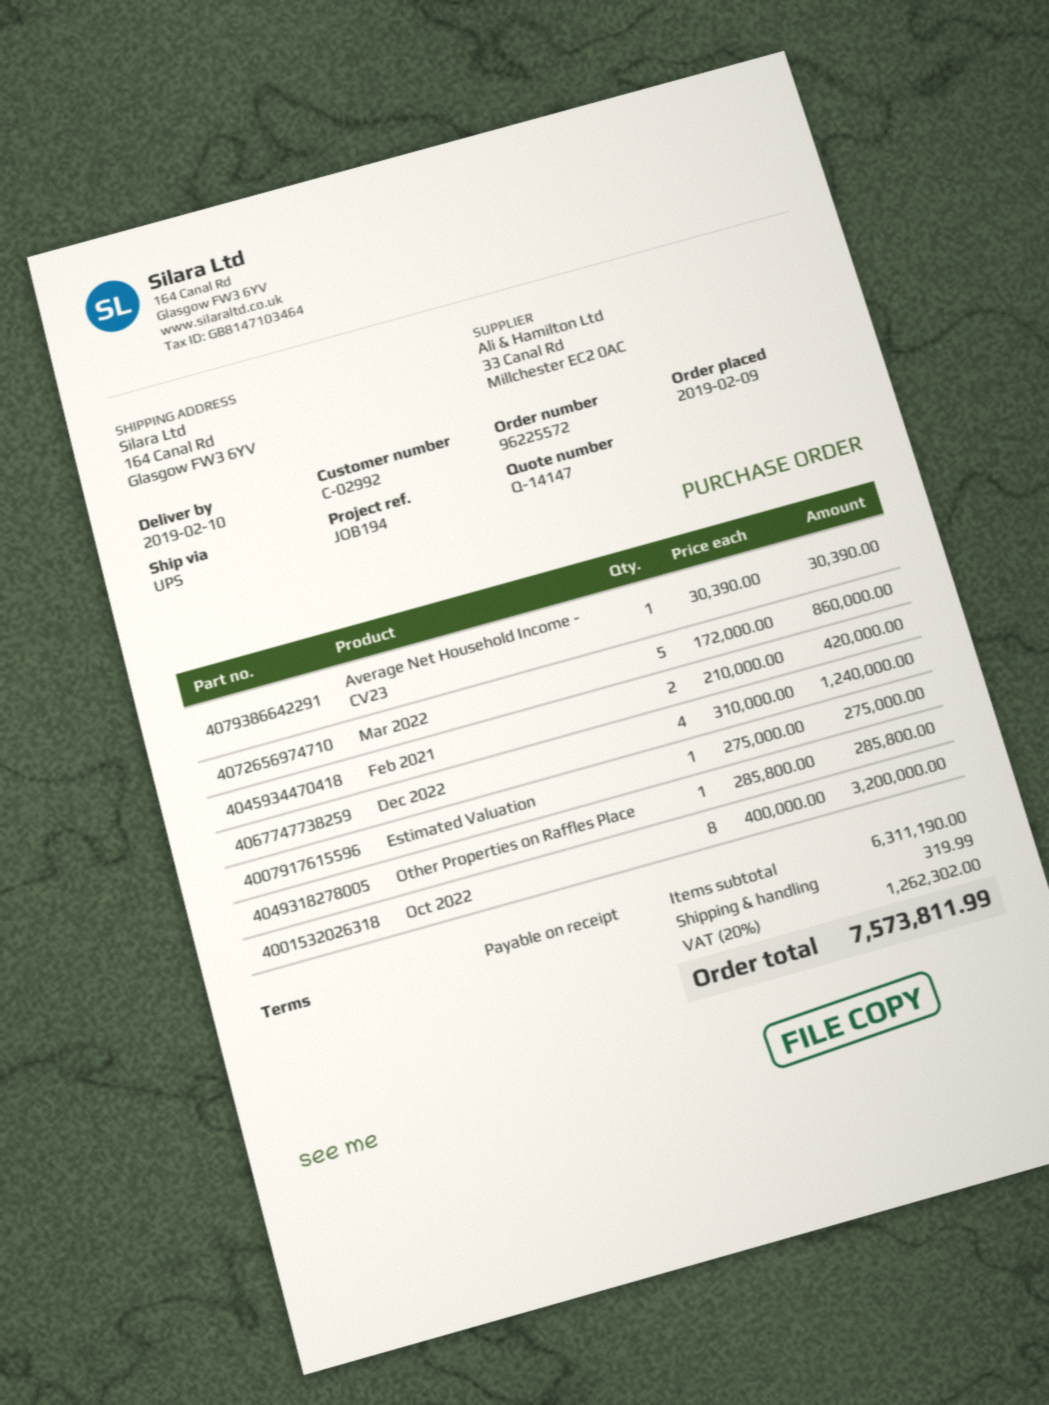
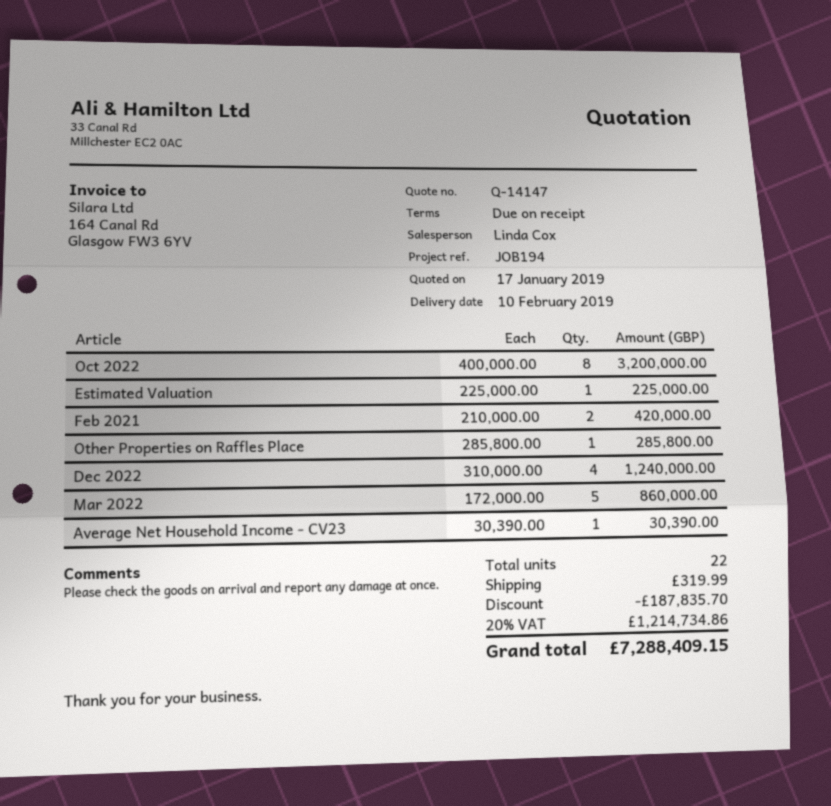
Estimated Valuation: 1 x 275000.00 = 275000.00 -> 1 x 225000.00 = 225000.00
discount: none -> 187835.70
tax: 20% = 1262302.00 -> 20% = 1214734.86
total: 7573811.99 -> 7288409.15

